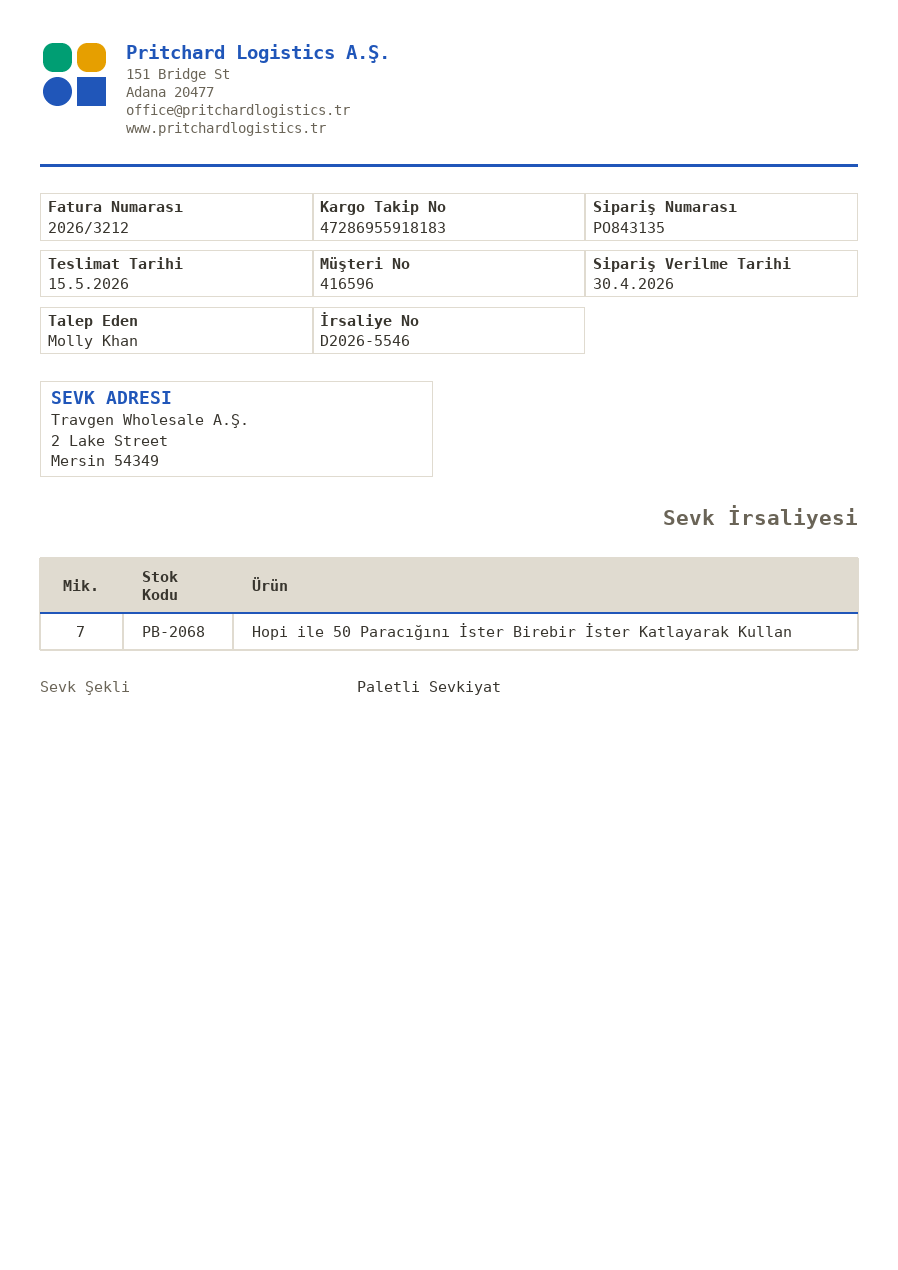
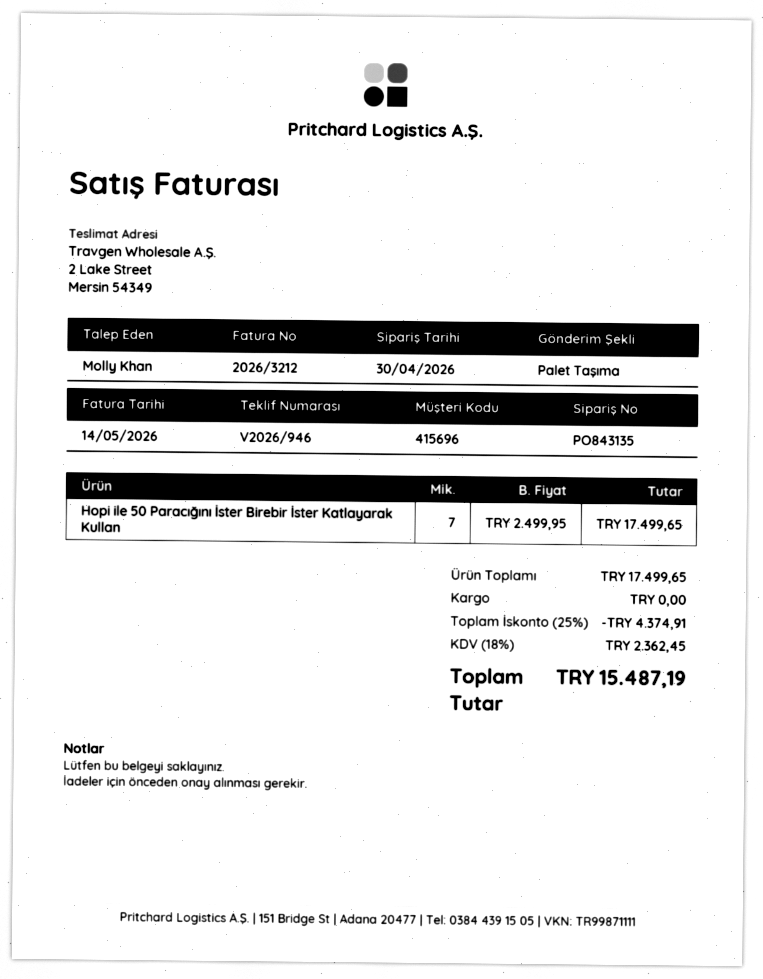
customer number: 416596 -> 415696

